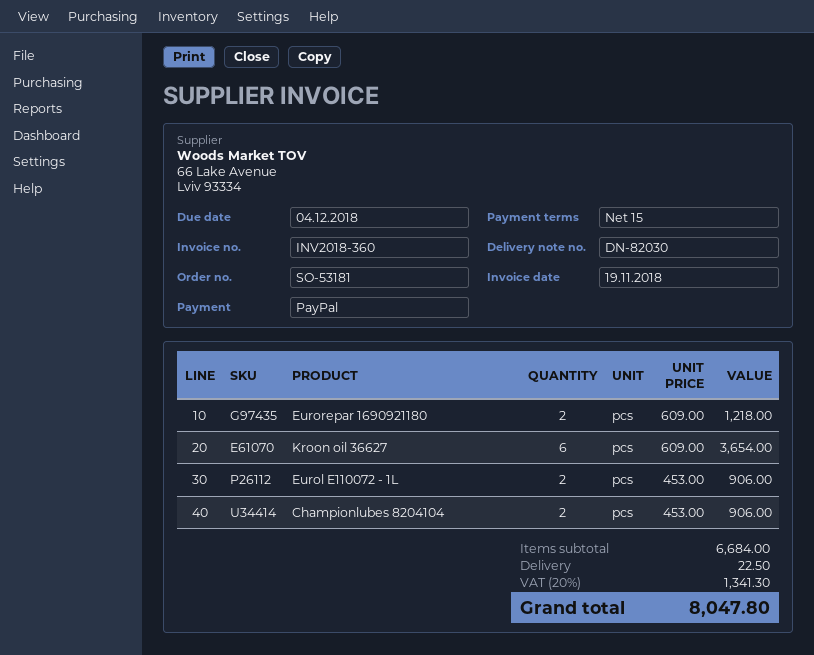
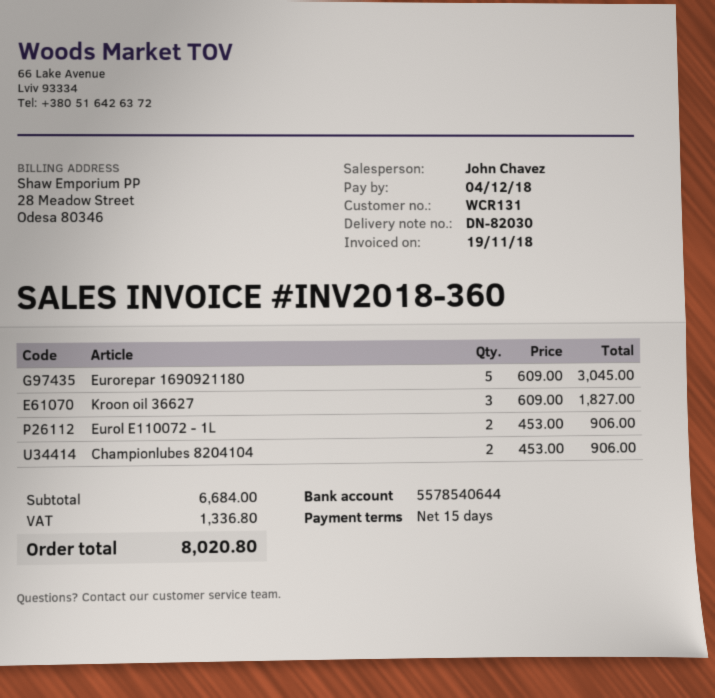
Eurorepar 1690921180: 2 x 609.00 = 1218.00 -> 5 x 609.00 = 3045.00
Kroon oil 36627: 6 x 609.00 = 3654.00 -> 3 x 609.00 = 1827.00
shipping: 22.50 -> none
tax: 1341.30 -> 1336.80
total: 8047.80 -> 8020.80

